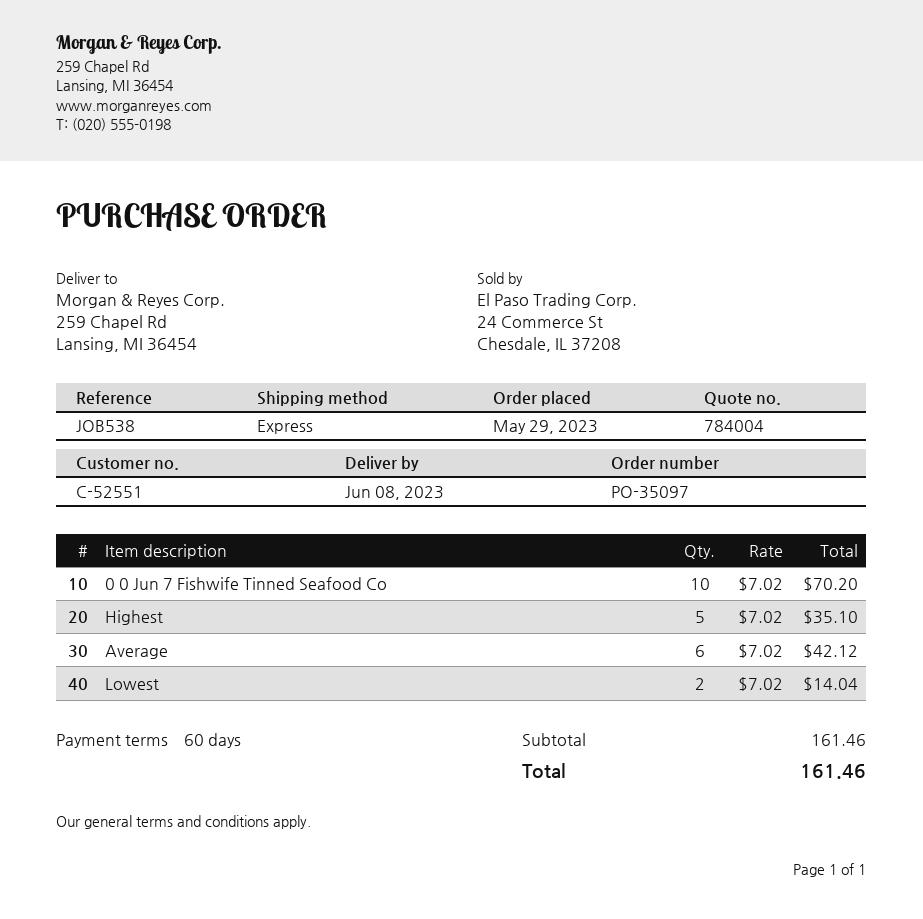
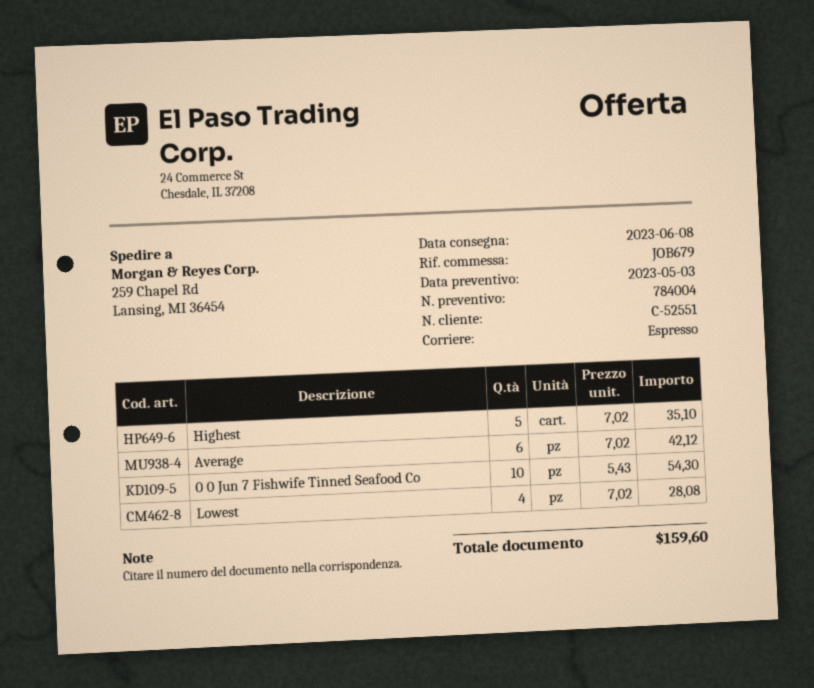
reference: JOB538 -> JOB679
0 0 Jun 7 Fishwife Tinned Seafood Co: 10 x 7.02 = 70.20 -> 10 x 5.43 = 54.30
Lowest: 2 x 7.02 = 14.04 -> 4 x 7.02 = 28.08
total: 161.46 -> 159.60

